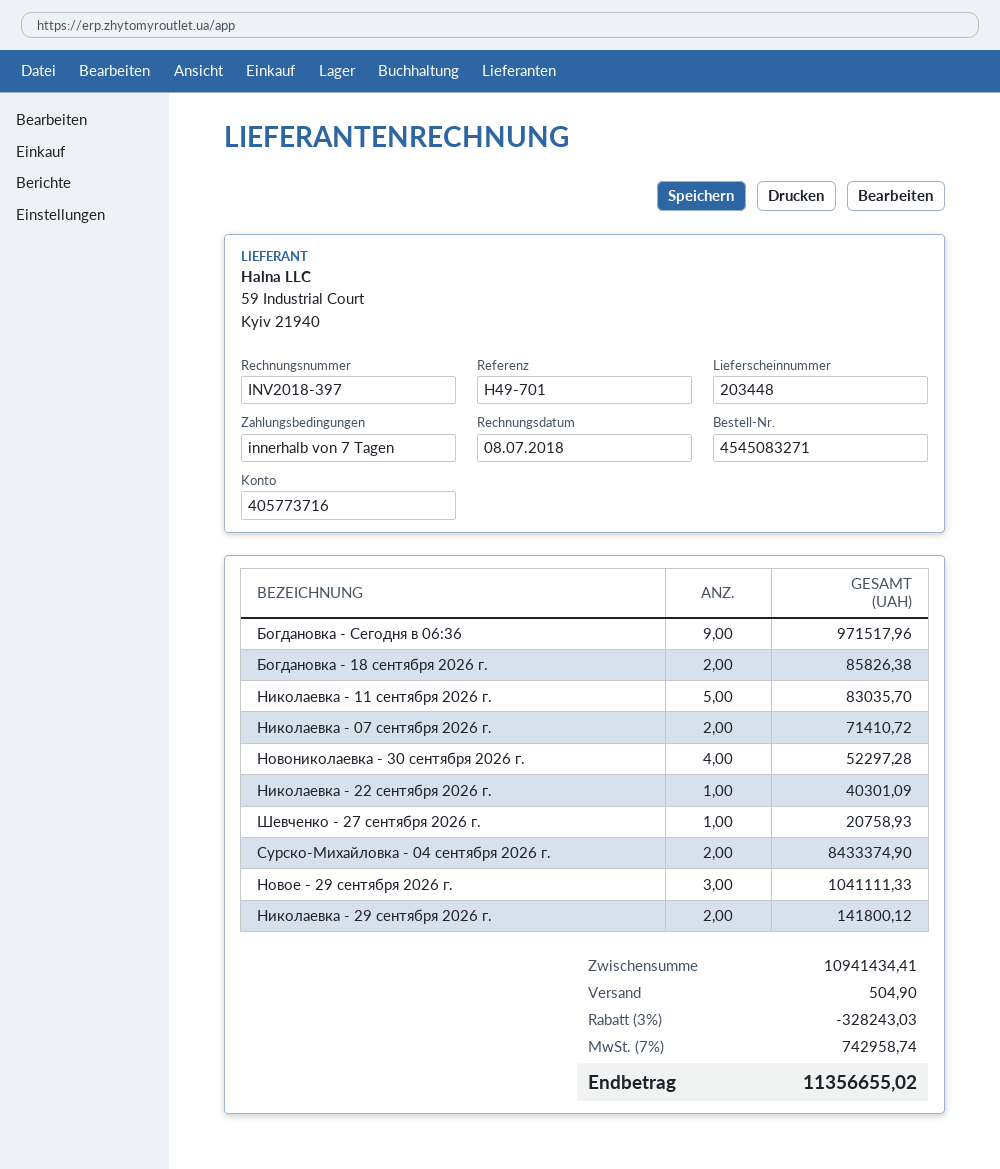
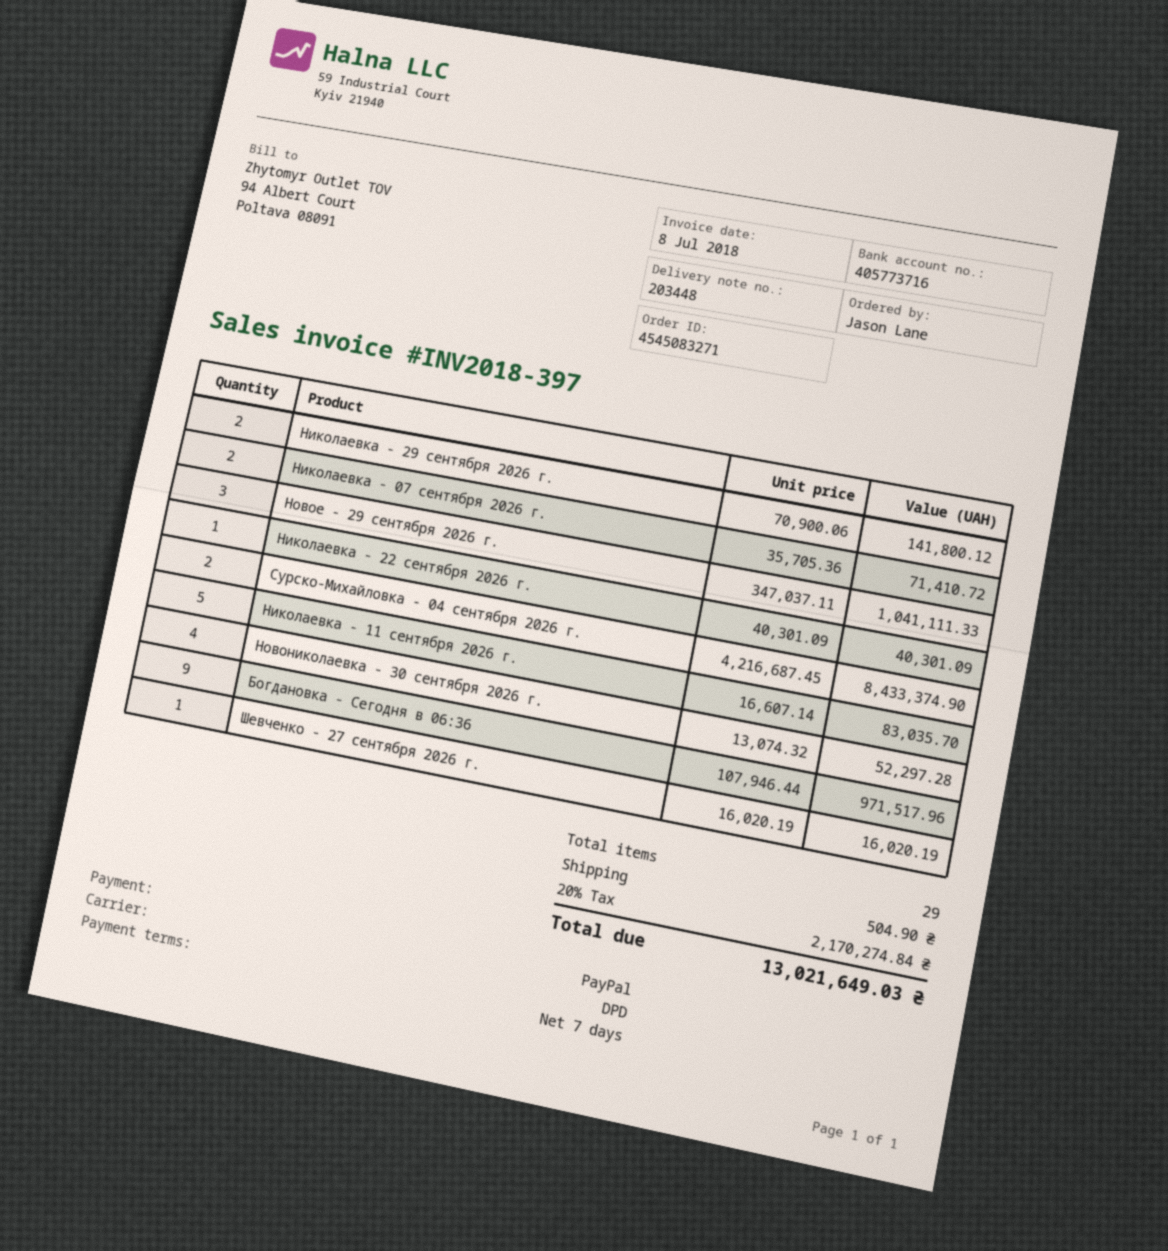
Богдановка - 18 сентября 2026 г.: 2 for 85826.38 -> none
Шевченко - 27 сентября 2026 г.: 1 for 20758.93 -> 1 for 16020.19
discount: 3% = 328243.03 -> none
tax: 7% = 742958.74 -> 20% = 2170274.84
total: 11356655.02 -> 13021649.03

